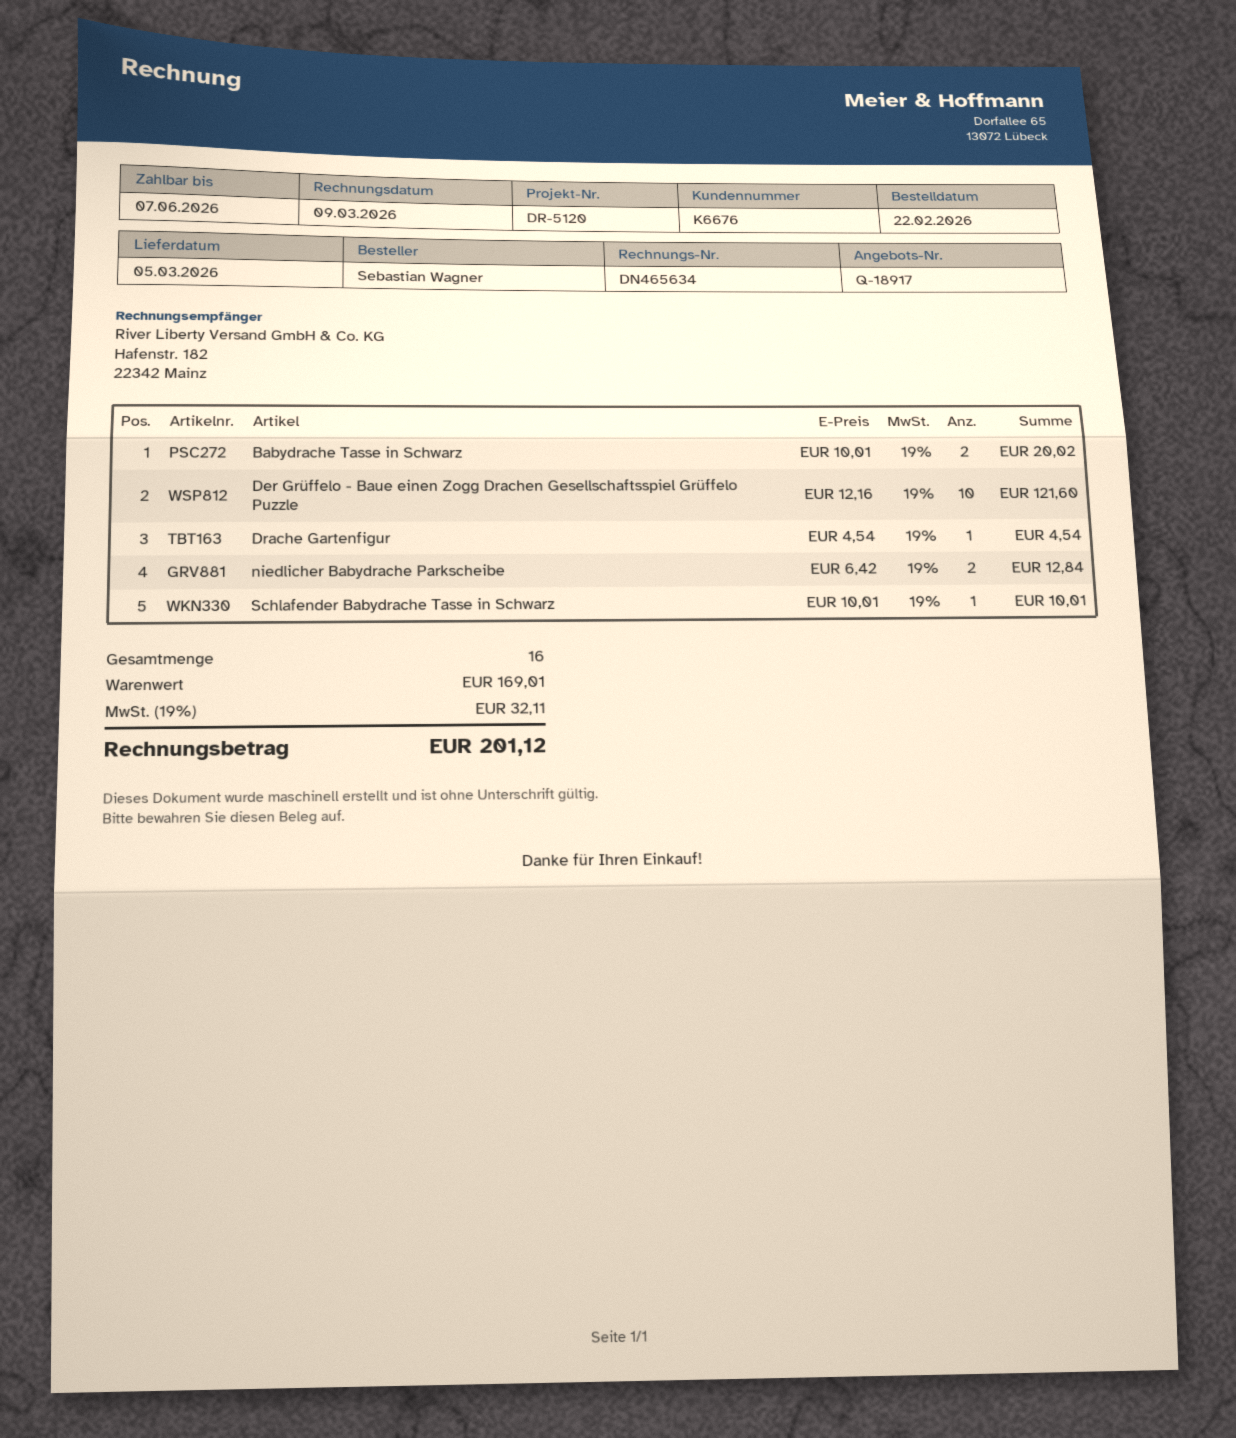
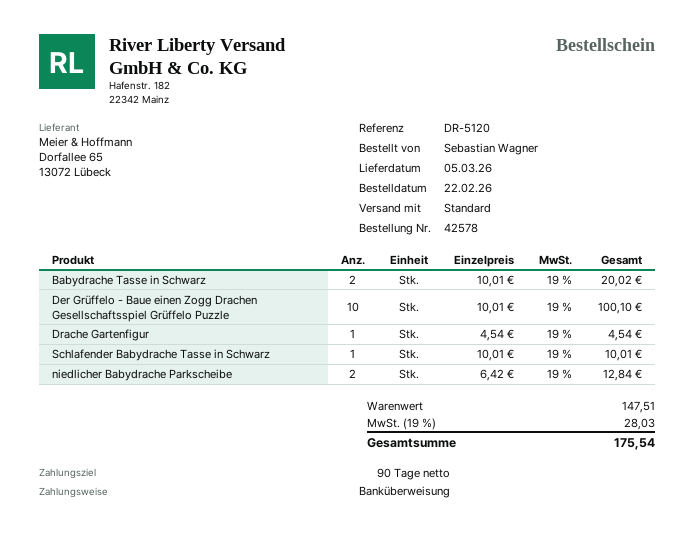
Der Grüffelo - Baue einen Zogg Drachen Gesellschaftsspiel Grüffelo Puzzle: 10 x 12.16 = 121.60 -> 10 x 10.01 = 100.10
subtotal: 169.01 -> 147.51
tax: 19% = 32.11 -> 19% = 28.03
total: 201.12 -> 175.54

